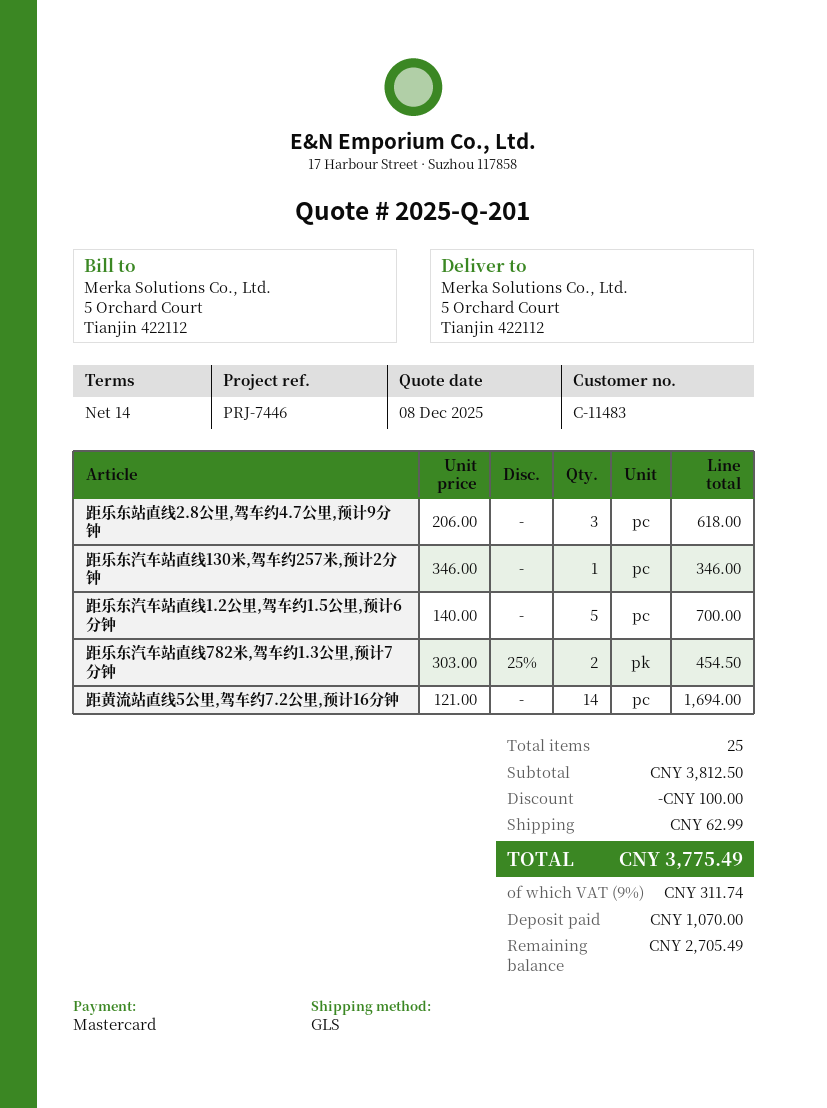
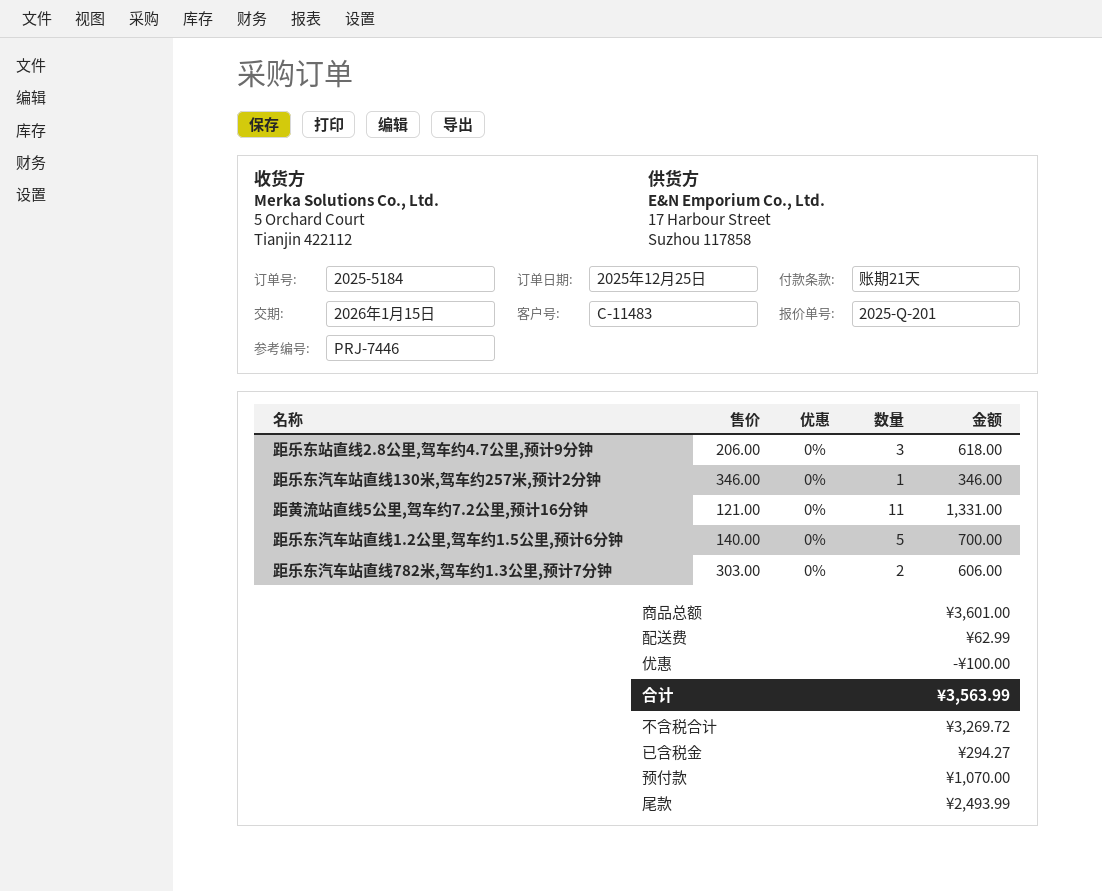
payment terms: 14 days -> 21 days
距乐东汽车站直线782米,驾车约1.3公里,预计7分钟: 2 x 303.00 - 25% = 454.50 -> 2 x 303.00 = 606.00
距黄流站直线5公里,驾车约7.2公里,预计16分钟: 14 x 121.00 = 1694.00 -> 11 x 121.00 = 1331.00
subtotal: 3812.50 -> 3601.00
tax: 311.74 -> 294.27
total: 3775.49 -> 3563.99
balance: 2705.49 -> 2493.99

